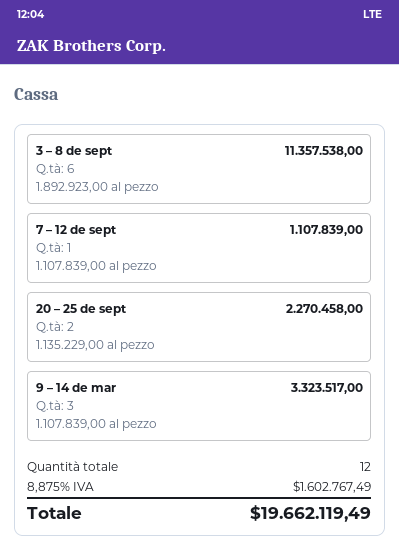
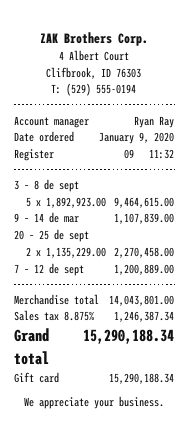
3 – 8 de sept: 6 x 1892923.00 = 11357538.00 -> 5 x 1892923.00 = 9464615.00
7 – 12 de sept: 1 x 1107839.00 = 1107839.00 -> 1 x 1200889.00 = 1200889.00
9 – 14 de mar: 3 x 1107839.00 = 3323517.00 -> 1 x 1107839.00 = 1107839.00
tax: 8.875% = 1602767.49 -> 8.875% = 1246387.34
total: 19662119.49 -> 15290188.34

